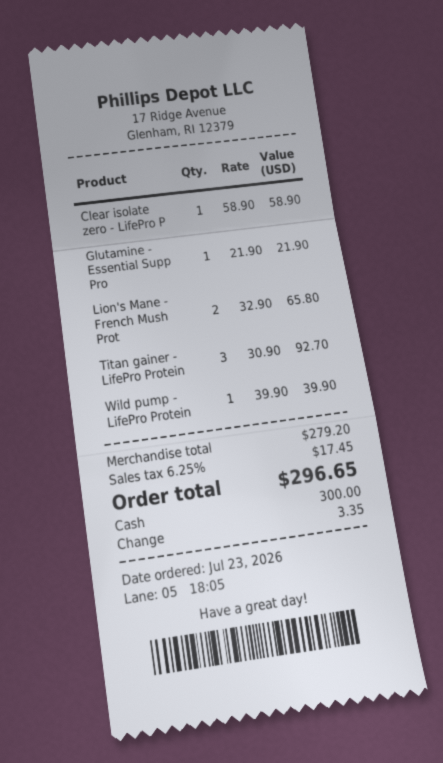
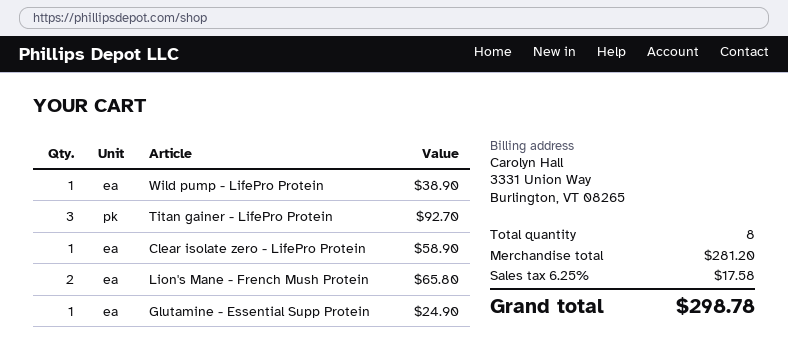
Glutamine - Essential Supp Pro: 1 for 21.90 -> 1 for 24.90
Wild pump - LifePro Protein: 1 for 39.90 -> 1 for 38.90
subtotal: 279.20 -> 281.20
tax: 6.25% = 17.45 -> 6.25% = 17.58
total: 296.65 -> 298.78

